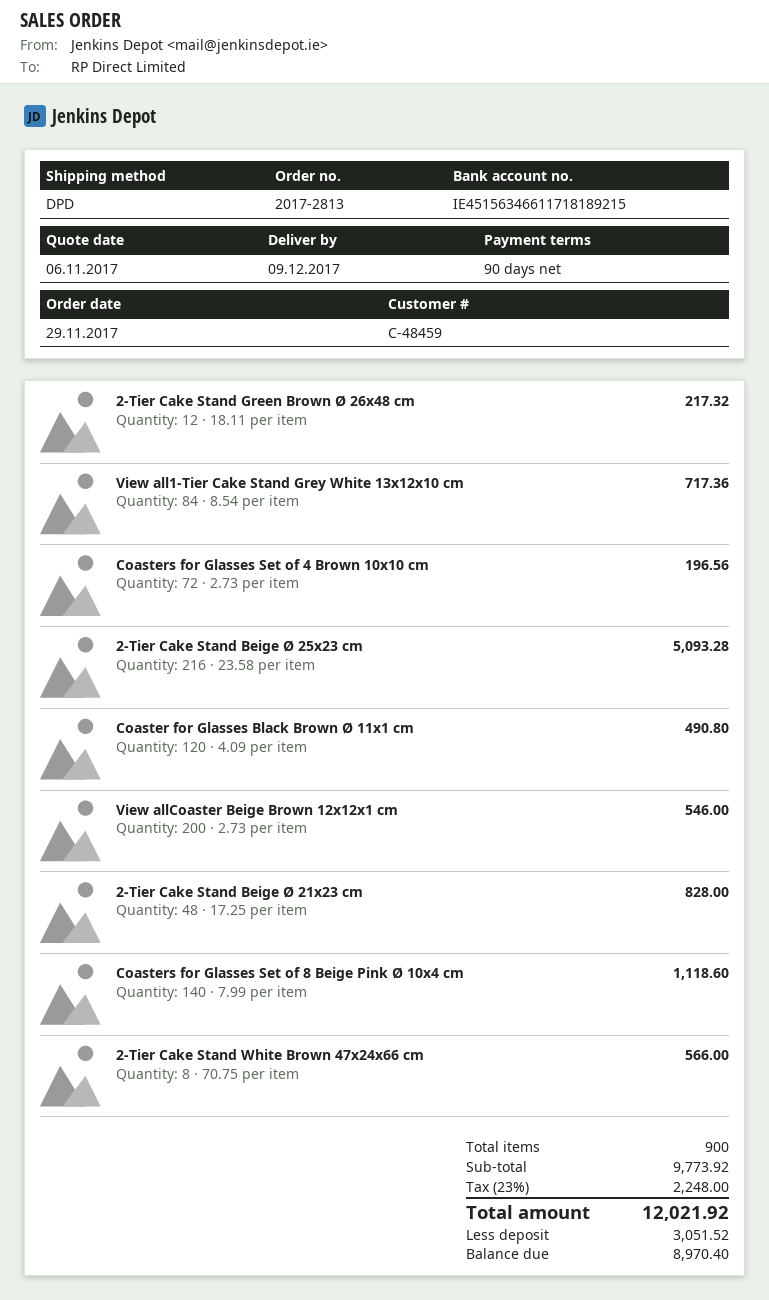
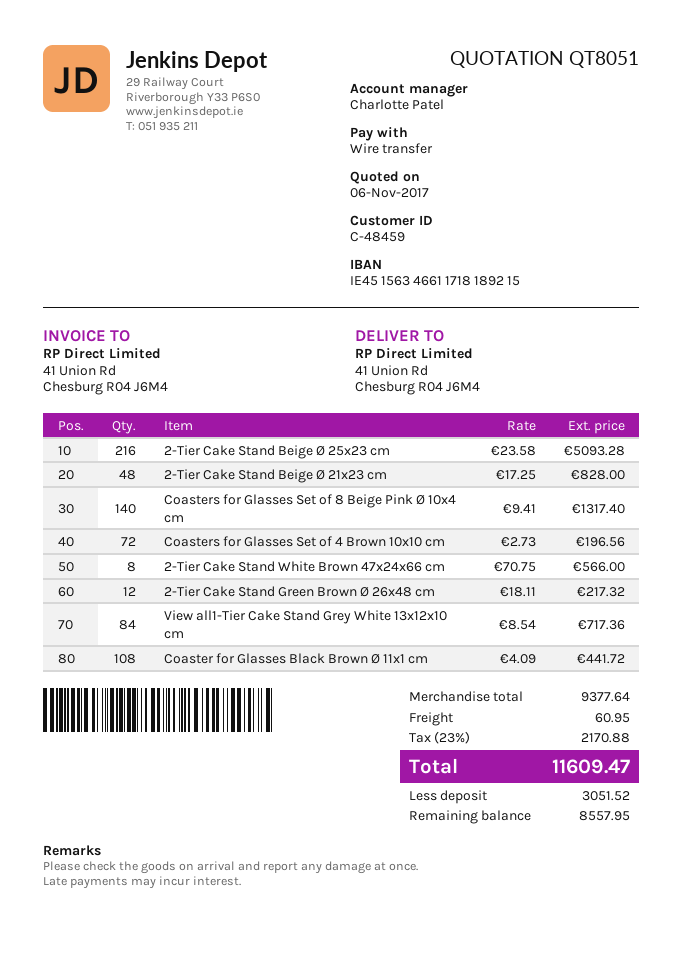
Coaster for Glasses Black Brown Ø 11x1 cm: 120 x 4.09 = 490.80 -> 108 x 4.09 = 441.72
View allCoaster Beige Brown 12x12x1 cm: 200 x 2.73 = 546.00 -> none
Coasters for Glasses Set of 8 Beige Pink Ø 10x4 cm: 140 x 7.99 = 1118.60 -> 140 x 9.41 = 1317.40
subtotal: 9773.92 -> 9377.64
shipping: none -> 60.95
tax: 23% = 2248.00 -> 23% = 2170.88
total: 12021.92 -> 11609.47
balance: 8970.40 -> 8557.95

